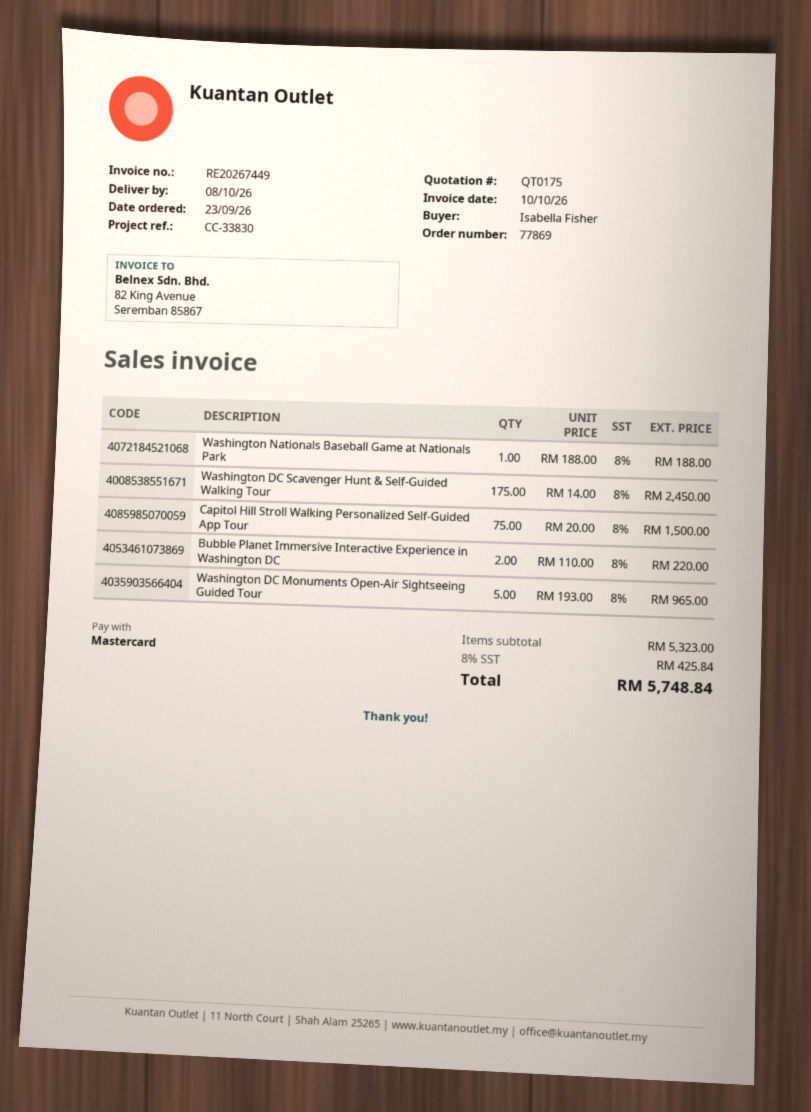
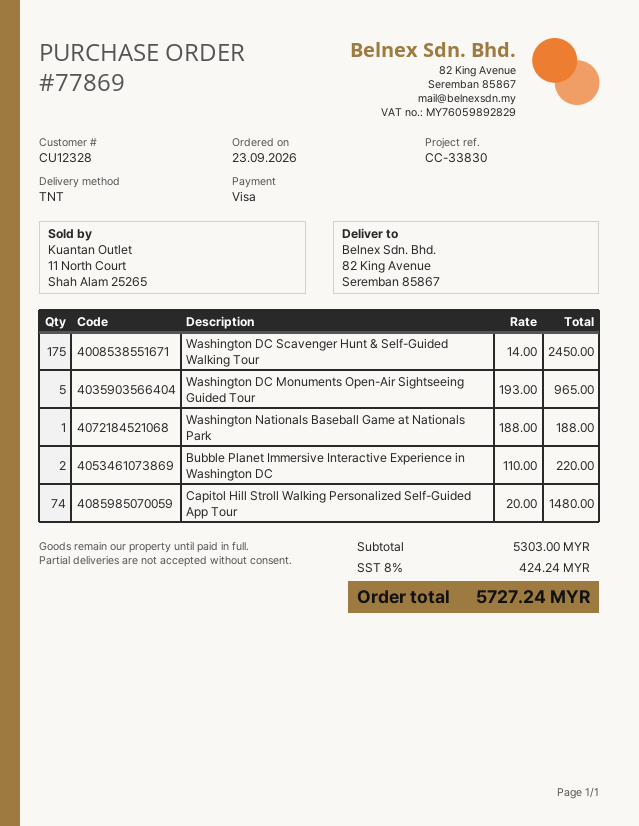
payment method: Mastercard -> Visa
Capitol Hill Stroll Walking Personalized Self-Guided App Tour: 75 x 20.00 = 1500.00 -> 74 x 20.00 = 1480.00
subtotal: 5323.00 -> 5303.00
tax: 8% = 425.84 -> 8% = 424.24
total: 5748.84 -> 5727.24

